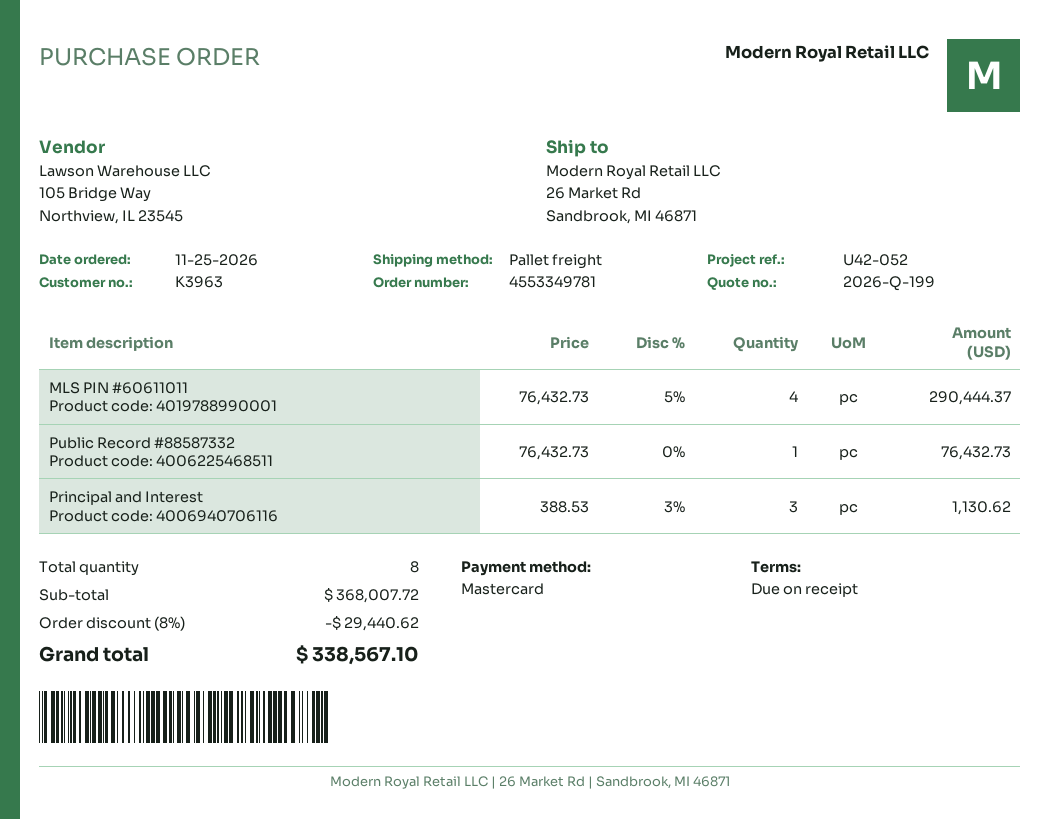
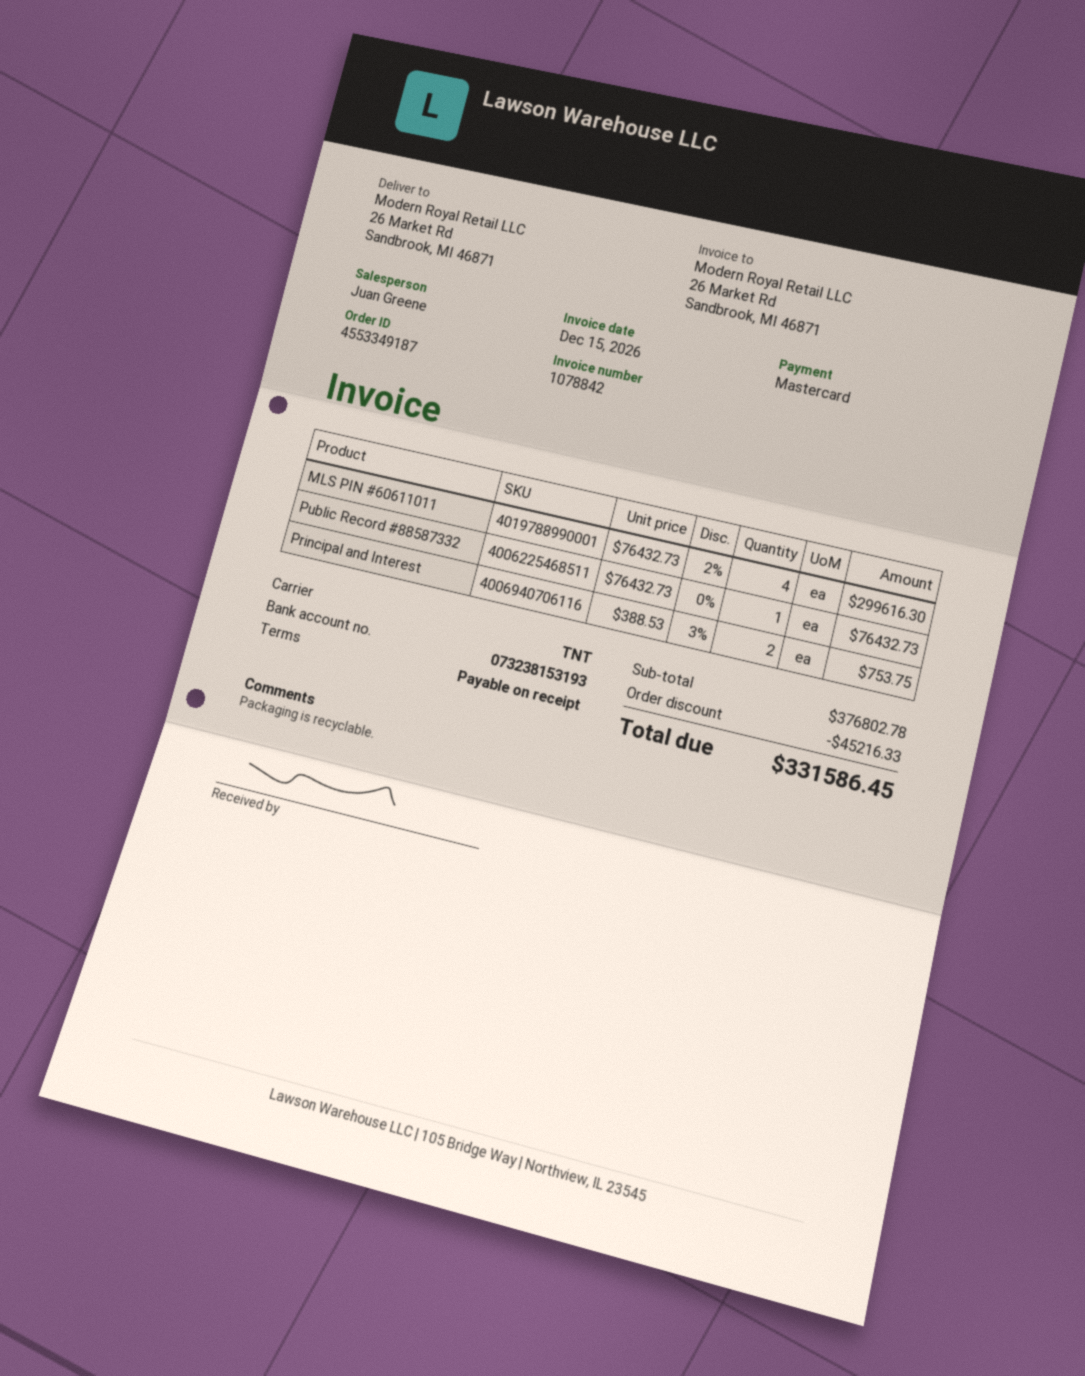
order number: 4553349781 -> 4553349187
shipping method: pallet freight -> TNT
MLS PIN #60611011: 4 x 76432.73 - 5% = 290444.37 -> 4 x 76432.73 - 2% = 299616.30
Principal and Interest: 3 x 388.53 - 3% = 1130.62 -> 2 x 388.53 - 3% = 753.75
subtotal: 368007.72 -> 376802.78
discount: 29440.62 -> 45216.33
total: 338567.10 -> 331586.45

